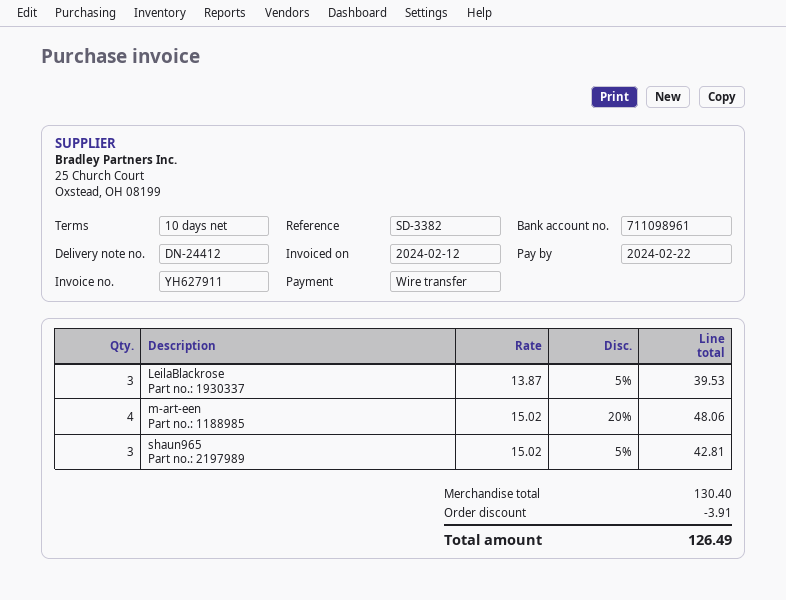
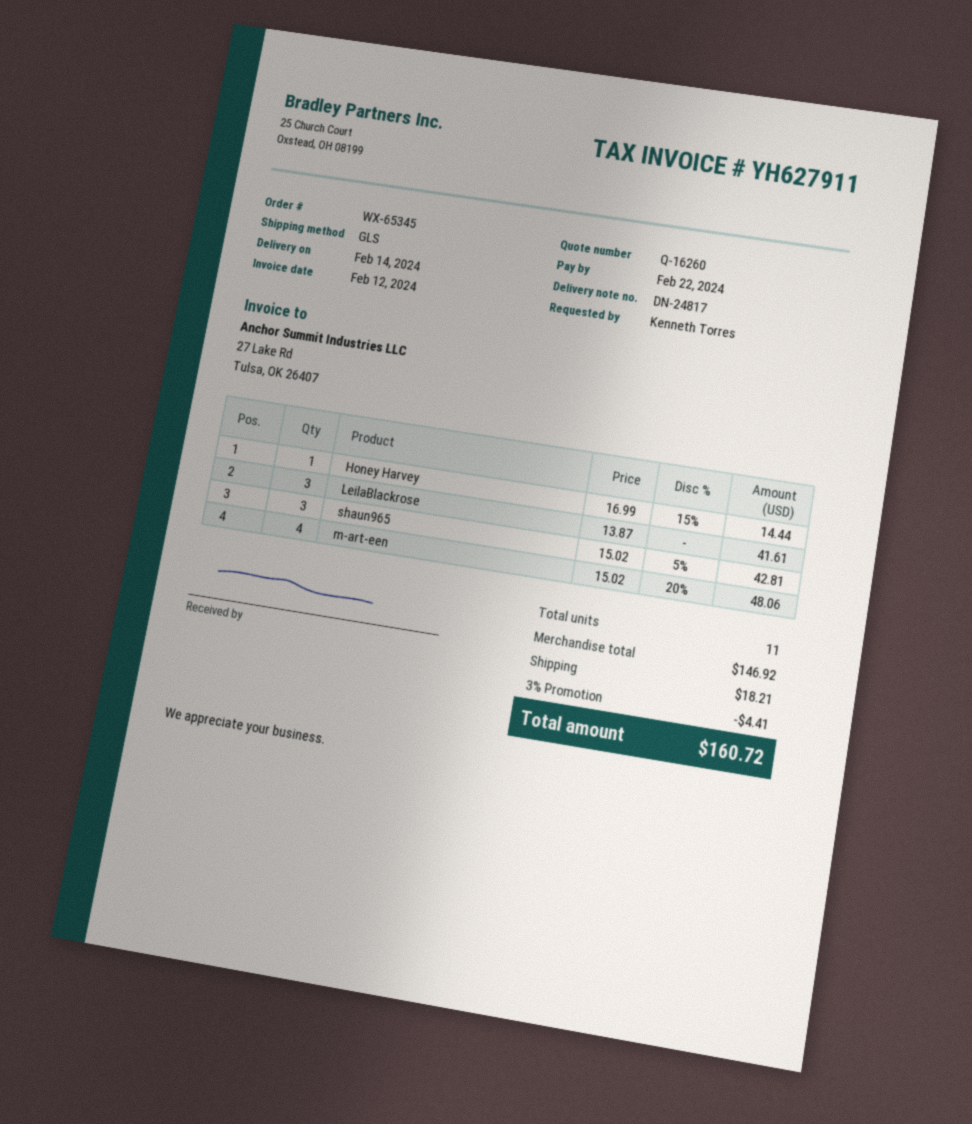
delivery note number: DN-24412 -> DN-24817
LeilaBlackrose: 3 x 13.87 - 5% = 39.53 -> 3 x 13.87 = 41.61
Honey Harvey: none -> 1 x 16.99 - 15% = 14.44
subtotal: 130.40 -> 146.92
discount: 3.91 -> 4.41
shipping: none -> 18.21
total: 126.49 -> 160.72

